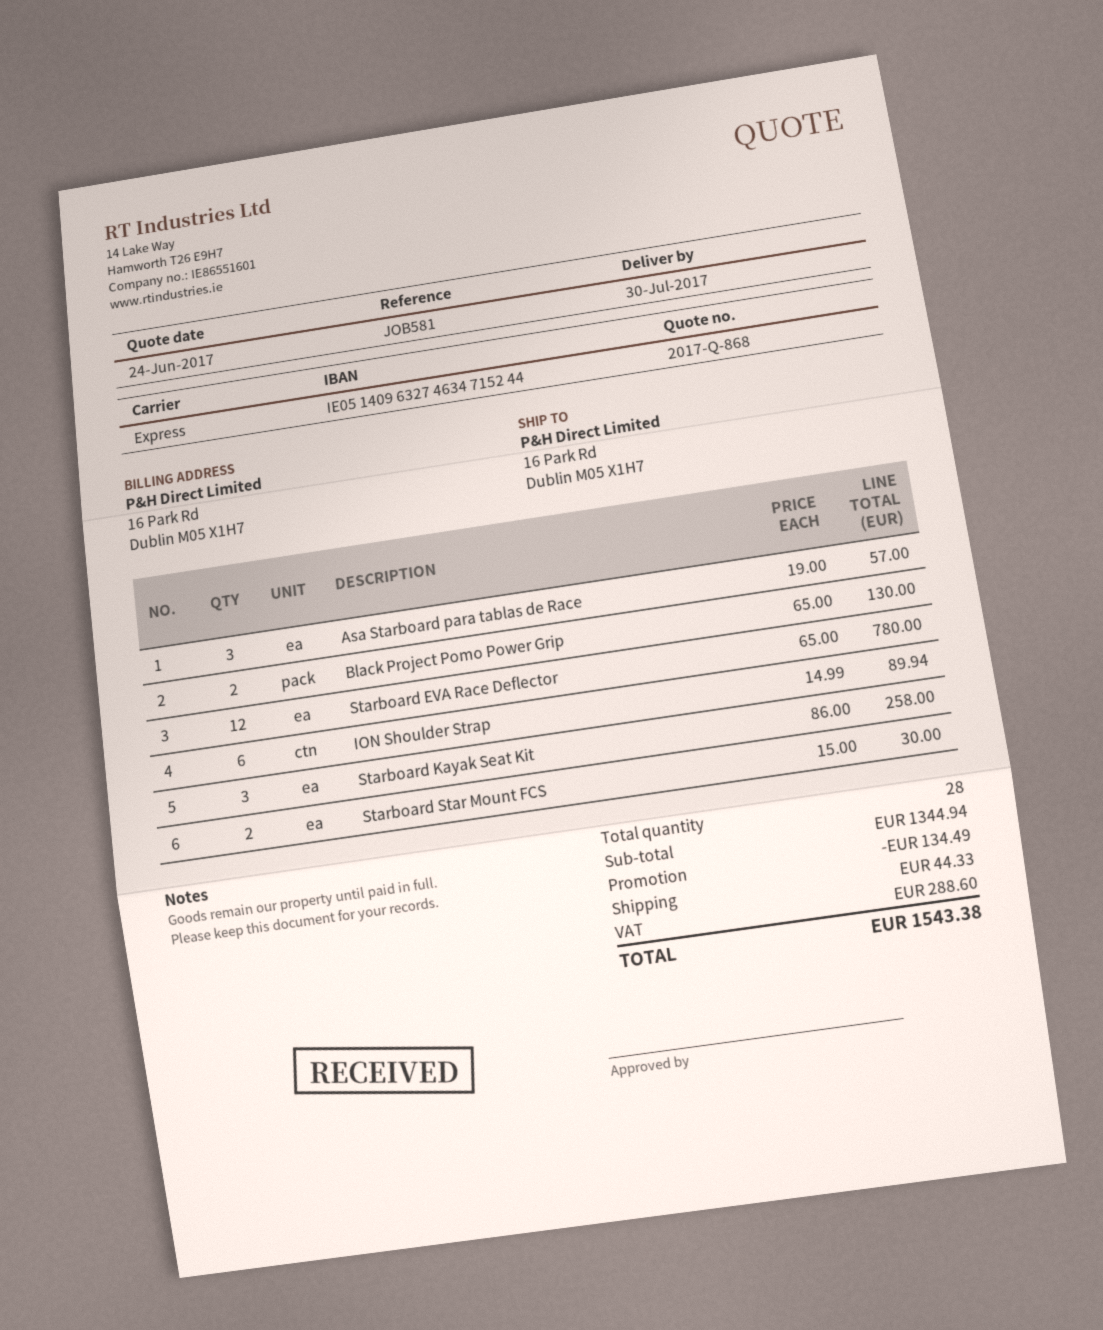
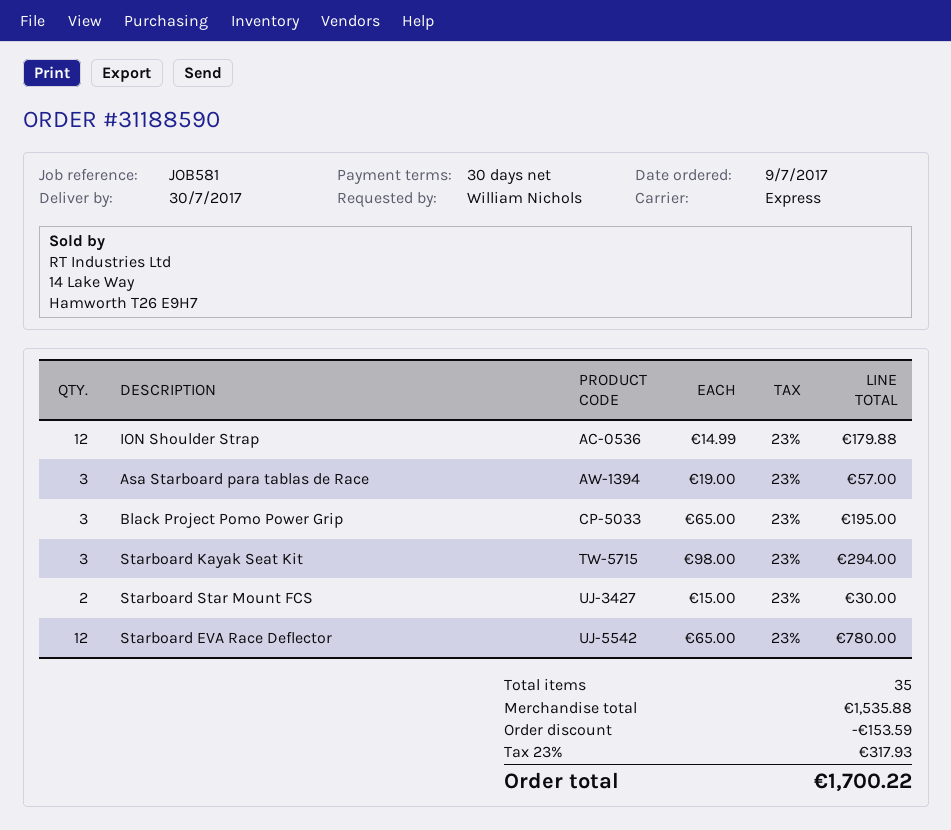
Black Project Pomo Power Grip: 2 x 65.00 = 130.00 -> 3 x 65.00 = 195.00
ION Shoulder Strap: 6 x 14.99 = 89.94 -> 12 x 14.99 = 179.88
Starboard Kayak Seat Kit: 3 x 86.00 = 258.00 -> 3 x 98.00 = 294.00
total quantity: 28 -> 35
subtotal: 1344.94 -> 1535.88
discount: 134.49 -> 153.59
shipping: 44.33 -> none
tax: 288.60 -> 317.93
total: 1543.38 -> 1700.22

